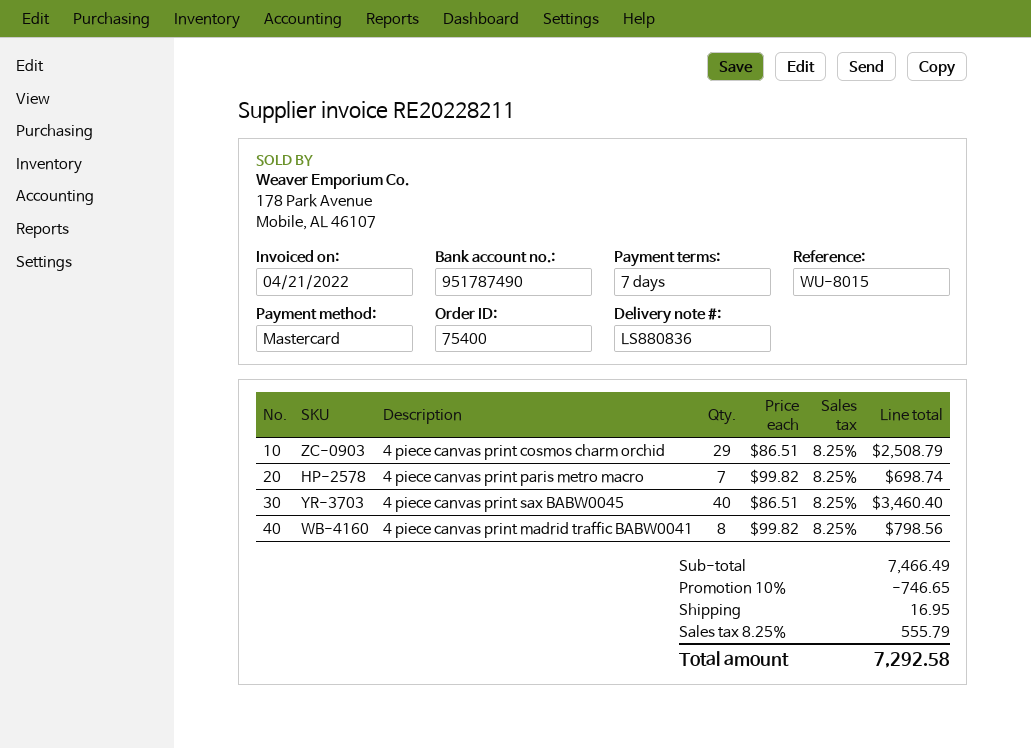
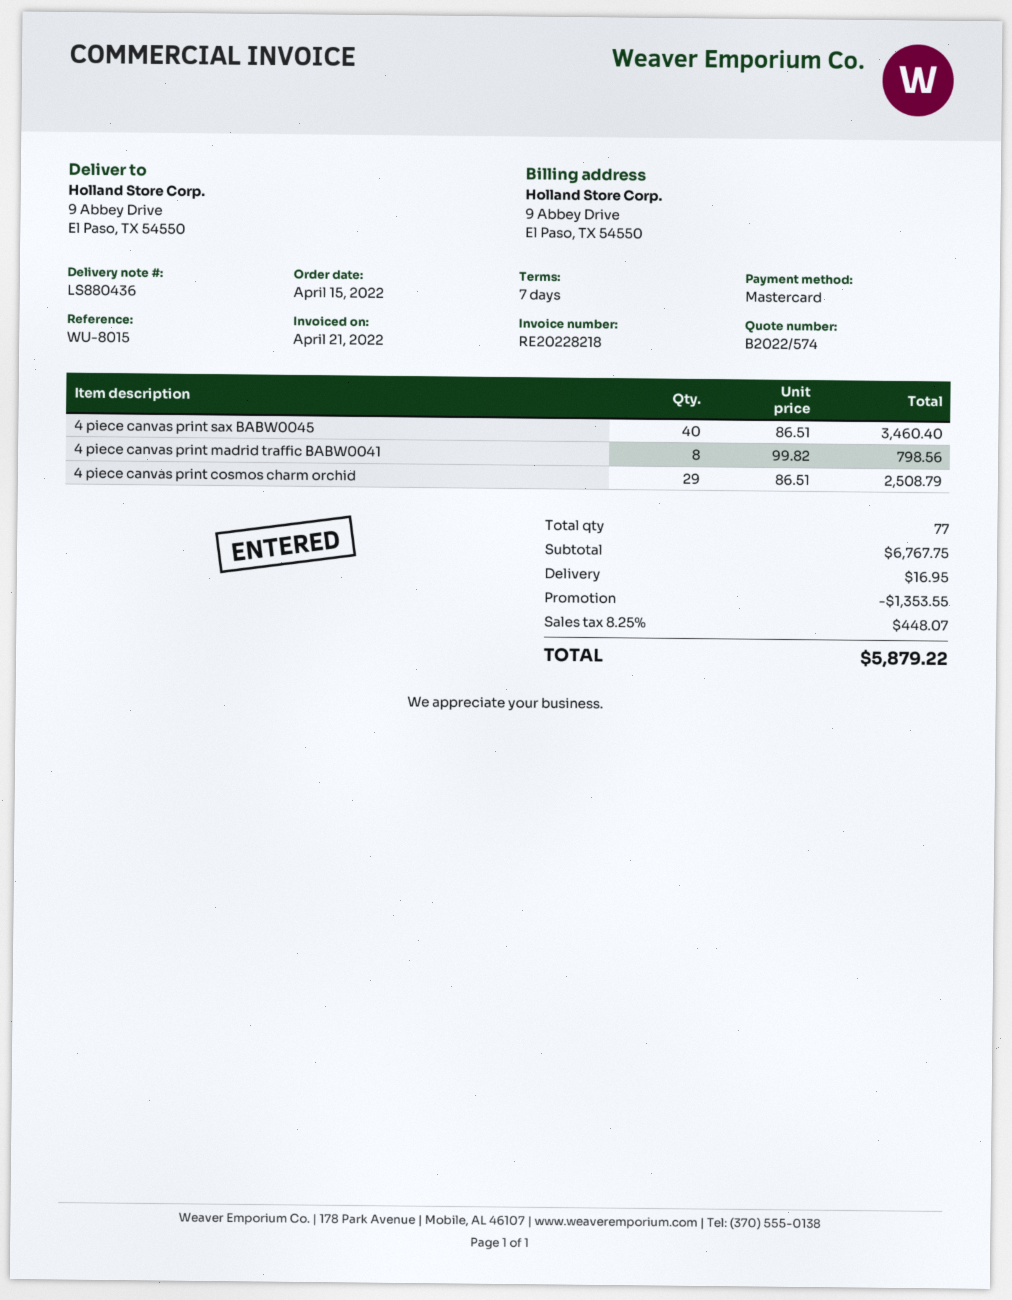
delivery note number: LS880836 -> LS880436
invoice number: RE20228211 -> RE20228218
4 piece canvas print paris metro macro: 7 x 99.82 = 698.74 -> none
subtotal: 7466.49 -> 6767.75
discount: 746.65 -> 1353.55
tax: 8.25% = 555.79 -> 8.25% = 448.07
total: 7292.58 -> 5879.22

